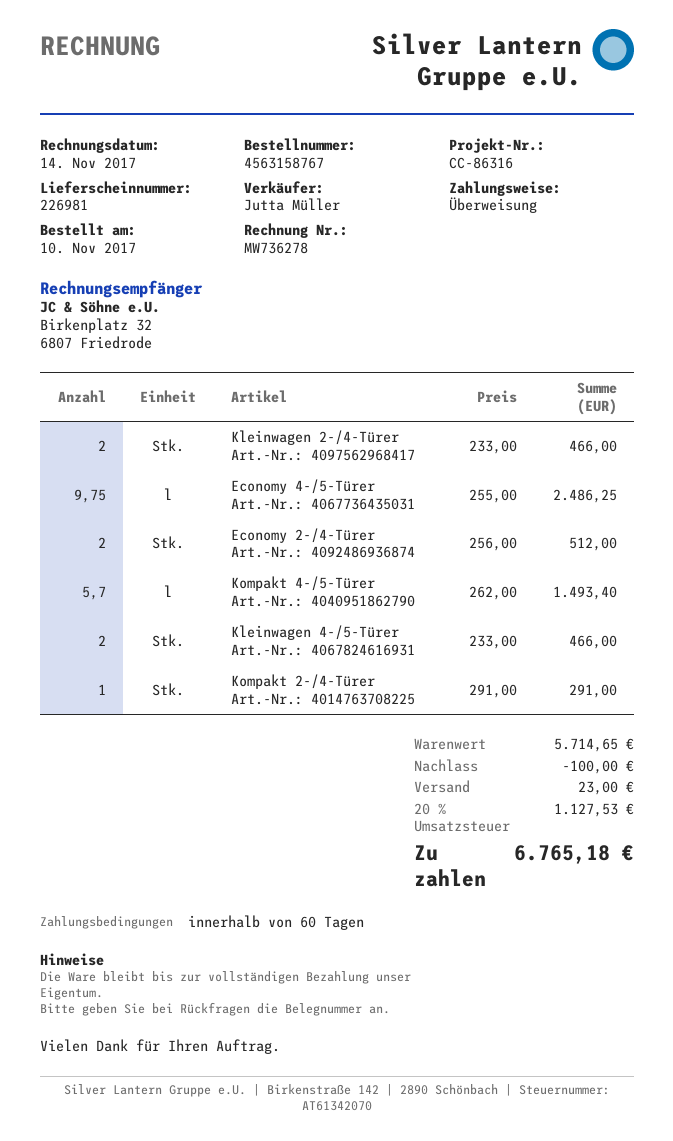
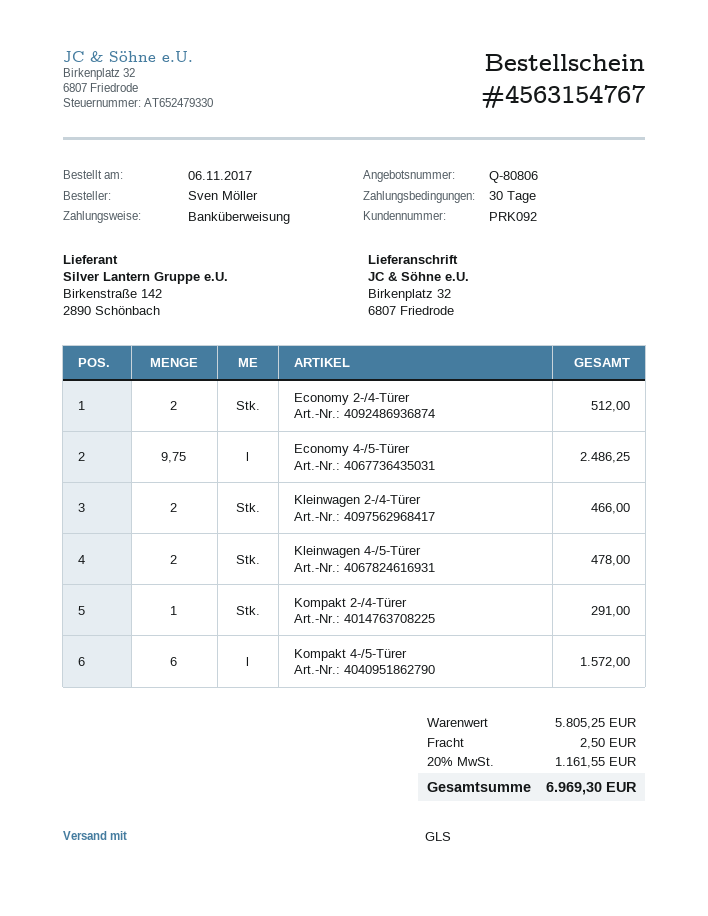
order number: 4563158767 -> 4563154767
order date: 2017-11-10 -> 2017-11-06
payment terms: 60 days -> 30 days
Kompakt 4-/5-Türer: 5.7 for 1493.40 -> 6 for 1572.00
Kleinwagen 4-/5-Türer: 2 for 466.00 -> 2 for 478.00
subtotal: 5714.65 -> 5805.25
discount: 100.00 -> none
shipping: 23.00 -> 2.50
tax: 20% = 1127.53 -> 20% = 1161.55
total: 6765.18 -> 6969.30

